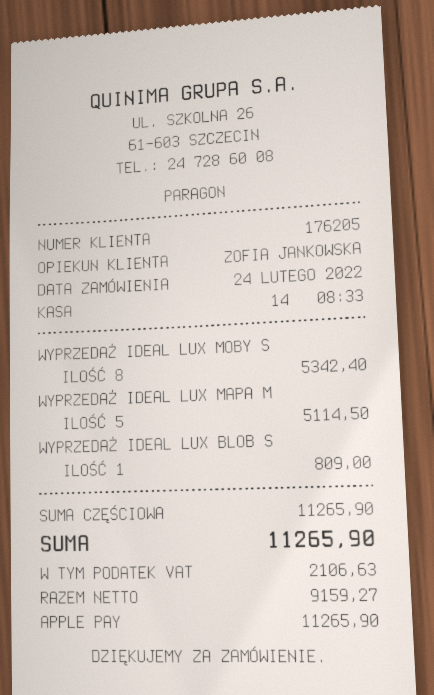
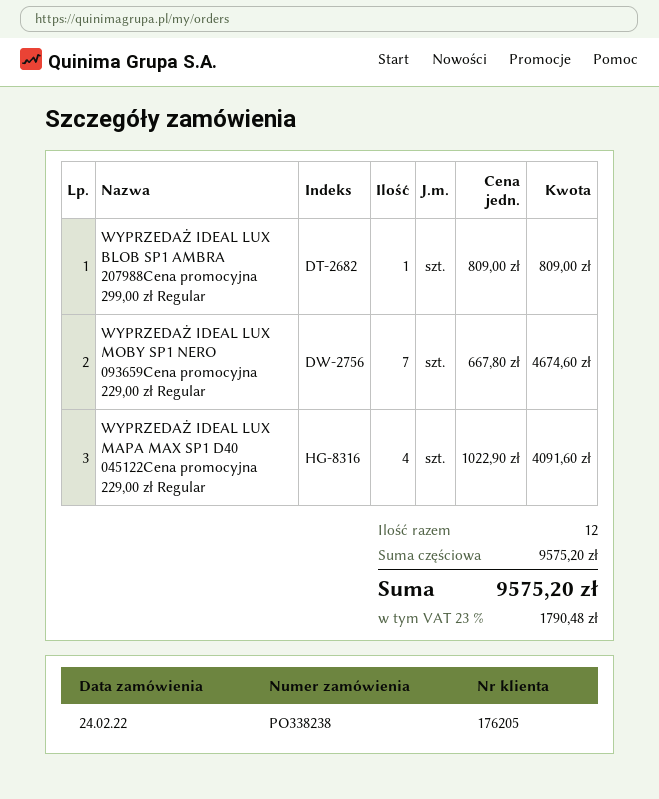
WYPRZEDAŻ IDEAL LUX MOBY S: 8 for 5342.40 -> 7 for 4674.60
WYPRZEDAŻ IDEAL LUX MAPA M: 5 for 5114.50 -> 4 for 4091.60
subtotal: 11265.90 -> 9575.20
tax: 2106.63 -> 1790.48
total: 11265.90 -> 9575.20

